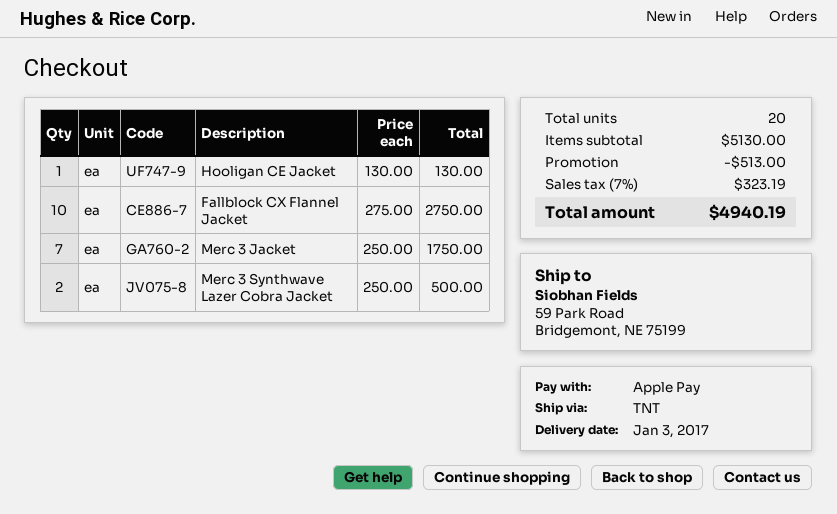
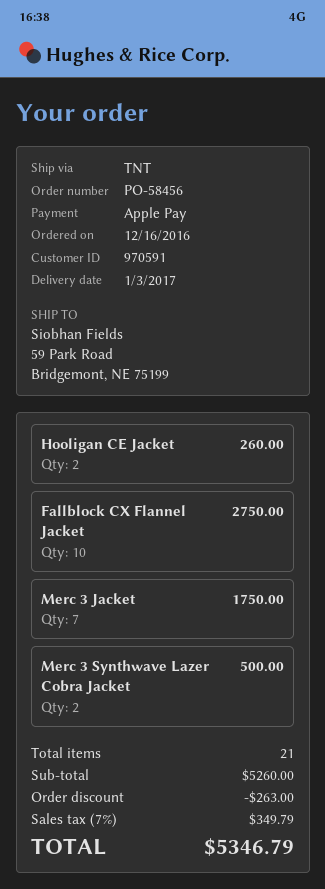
Hooligan CE Jacket: 1 for 130.00 -> 2 for 260.00
total quantity: 20 -> 21
subtotal: 5130.00 -> 5260.00
discount: 513.00 -> 263.00
tax: 7% = 323.19 -> 7% = 349.79
total: 4940.19 -> 5346.79

